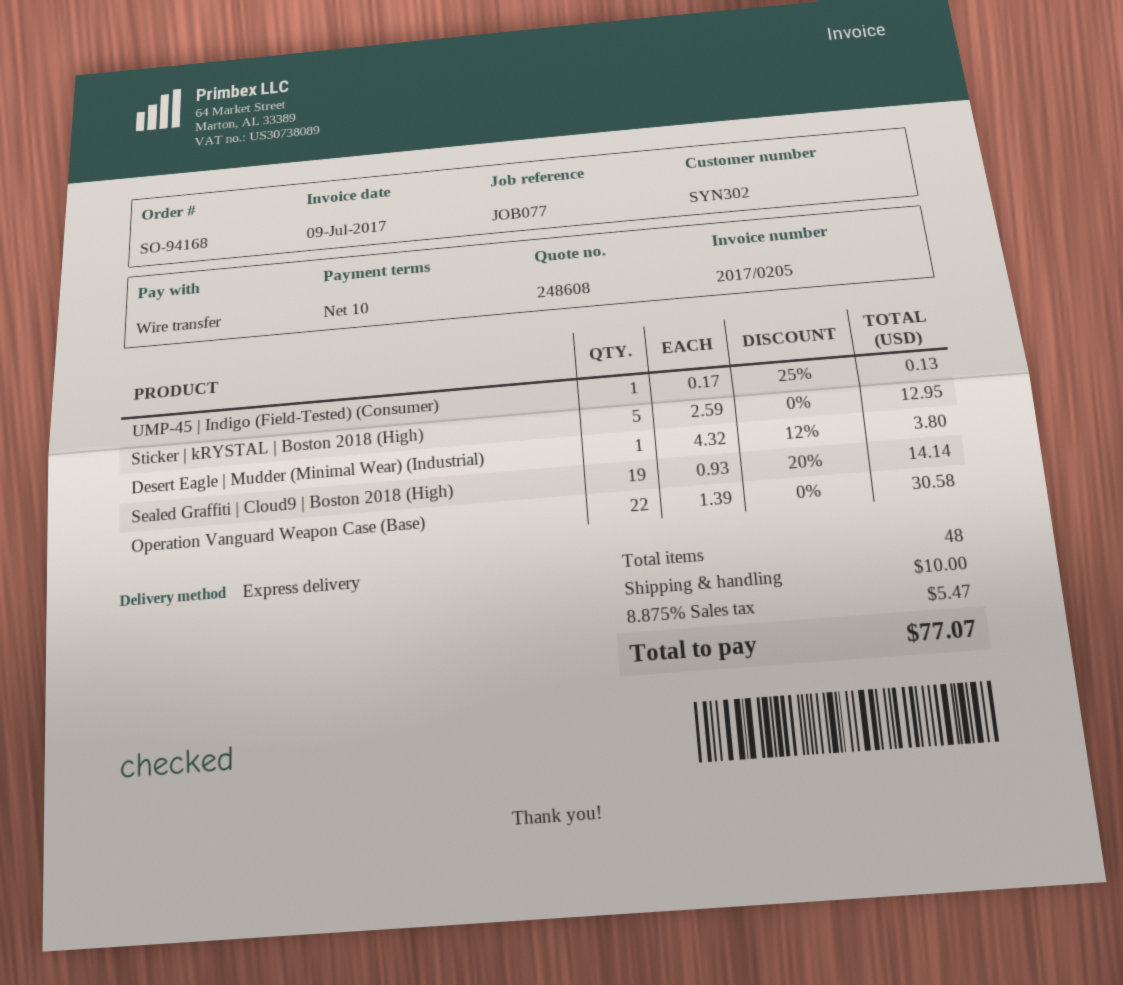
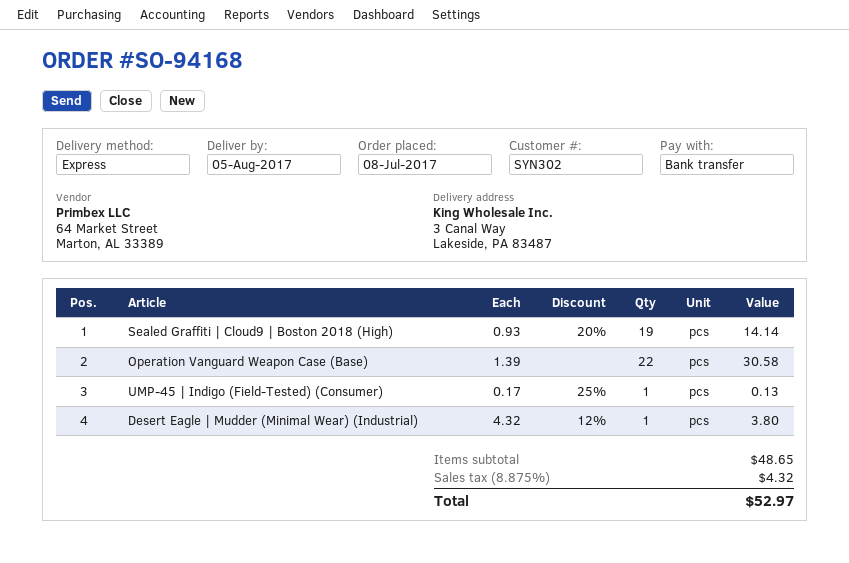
Sticker | kRYSTAL | Boston 2018 (High): 5 x 2.59 = 12.95 -> none
shipping: 10.00 -> none
tax: 8.875% = 5.47 -> 8.875% = 4.32
total: 77.07 -> 52.97

